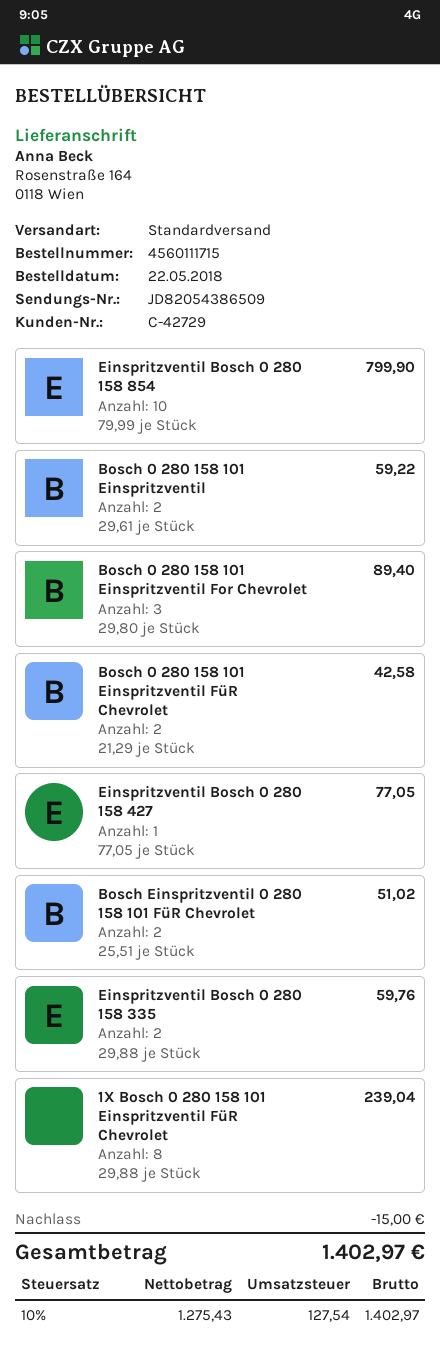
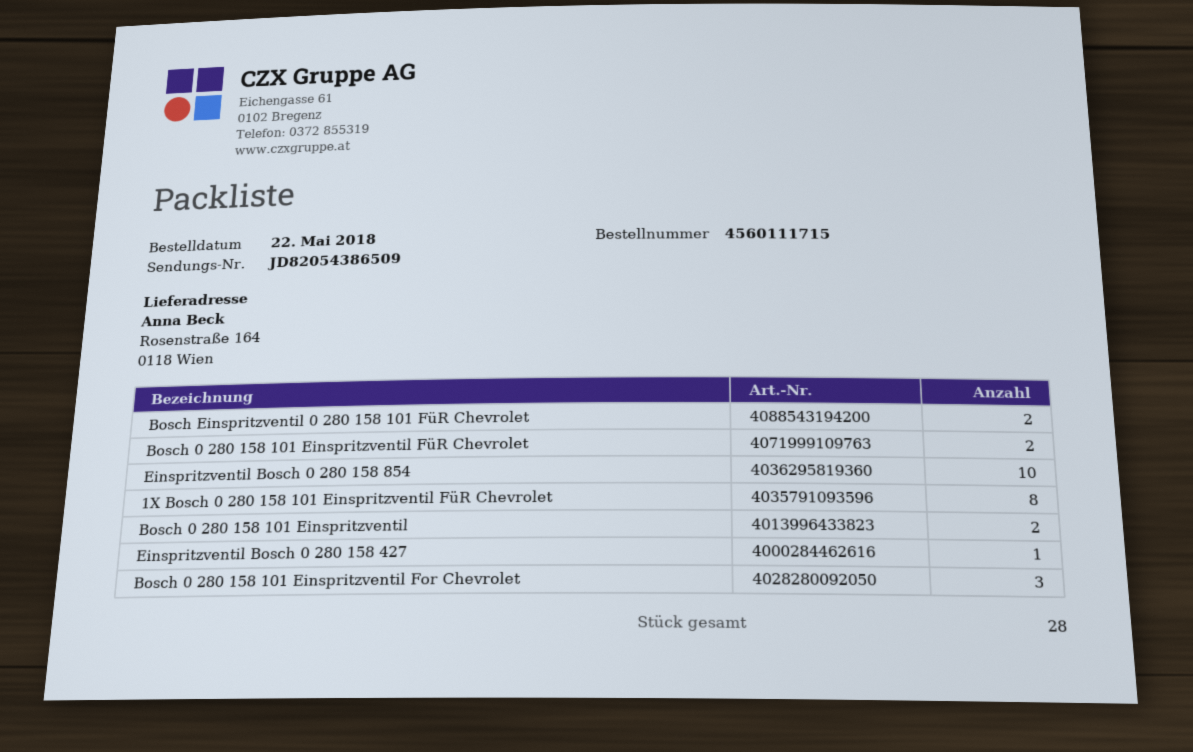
Einspritzventil Bosch 0 280 158 335: 2 -> none

